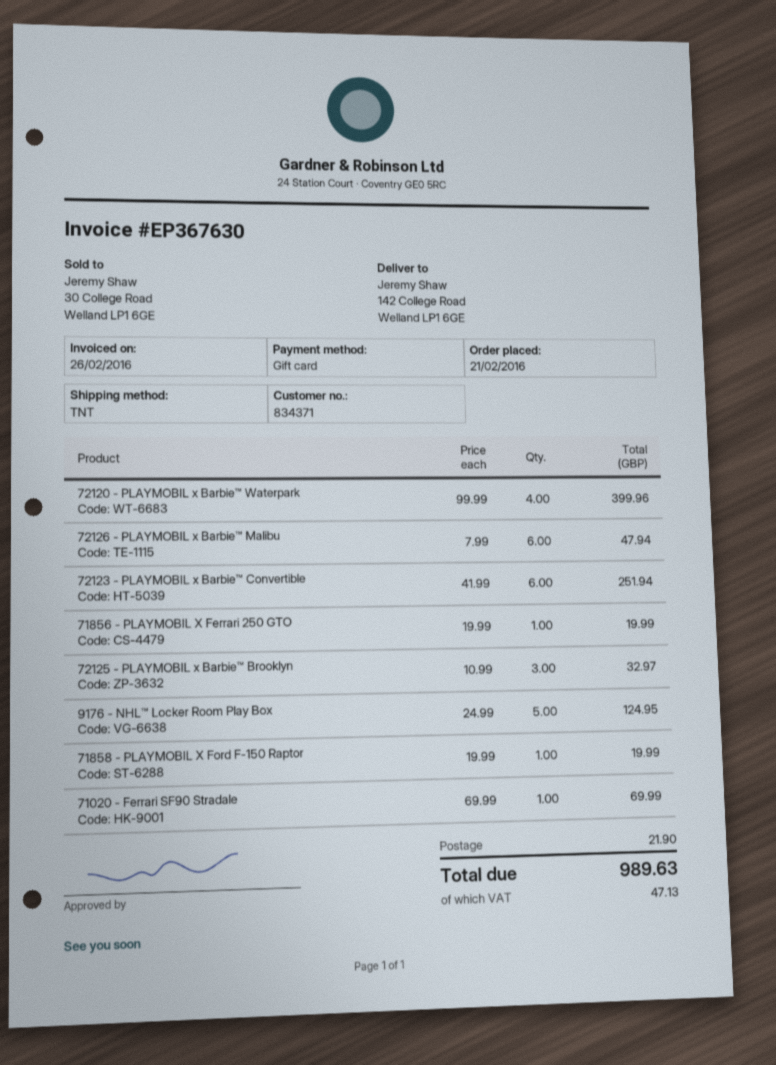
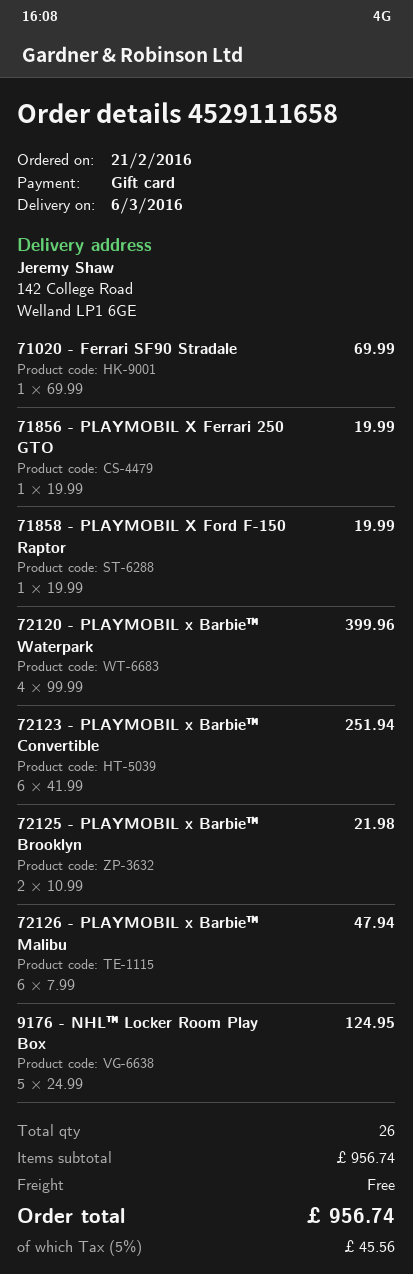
72125 - PLAYMOBIL x Barbie™ Brooklyn: 3 x 10.99 = 32.97 -> 2 x 10.99 = 21.98
shipping: 21.90 -> 0.00
tax: 47.13 -> 45.56
total: 989.63 -> 956.74

